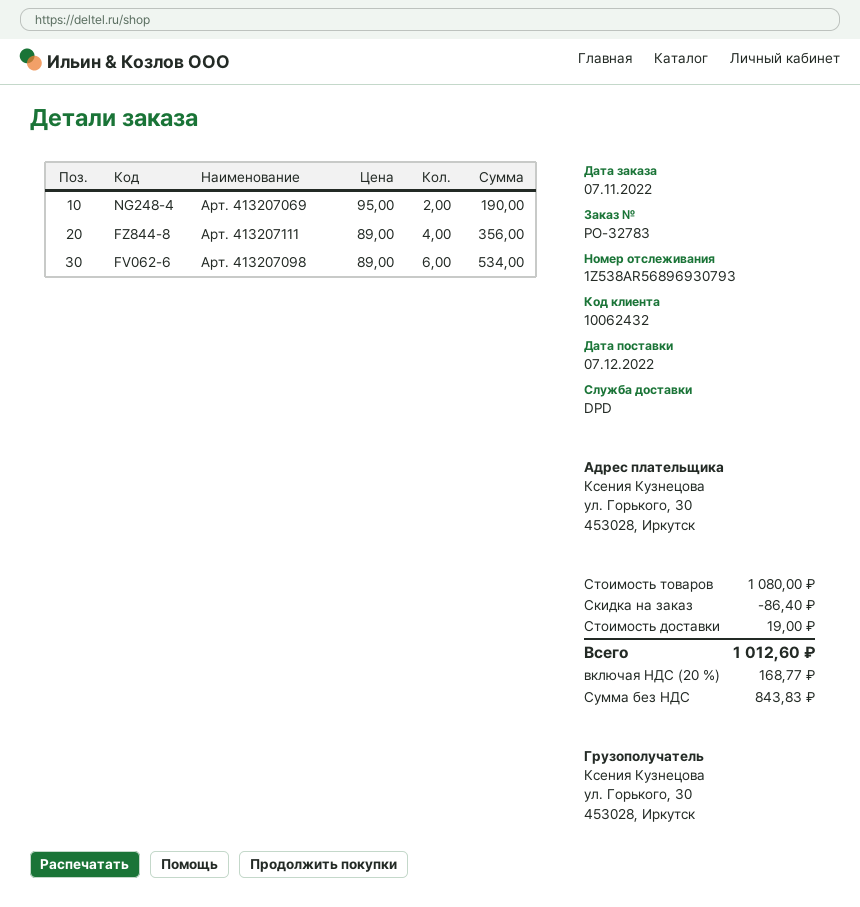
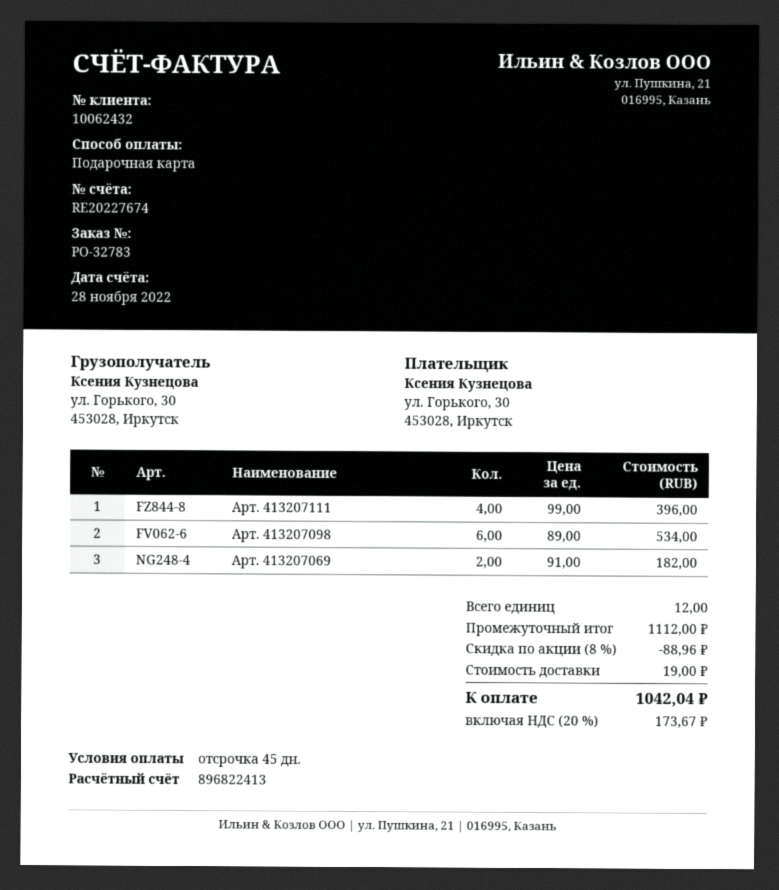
Арт. 413207069: 2 x 95.00 = 190.00 -> 2 x 91.00 = 182.00
Арт. 413207111: 4 x 89.00 = 356.00 -> 4 x 99.00 = 396.00
subtotal: 1080.00 -> 1112.00
discount: 86.40 -> 88.96
tax: 20% = 168.77 -> 20% = 173.67
total: 1012.60 -> 1042.04

